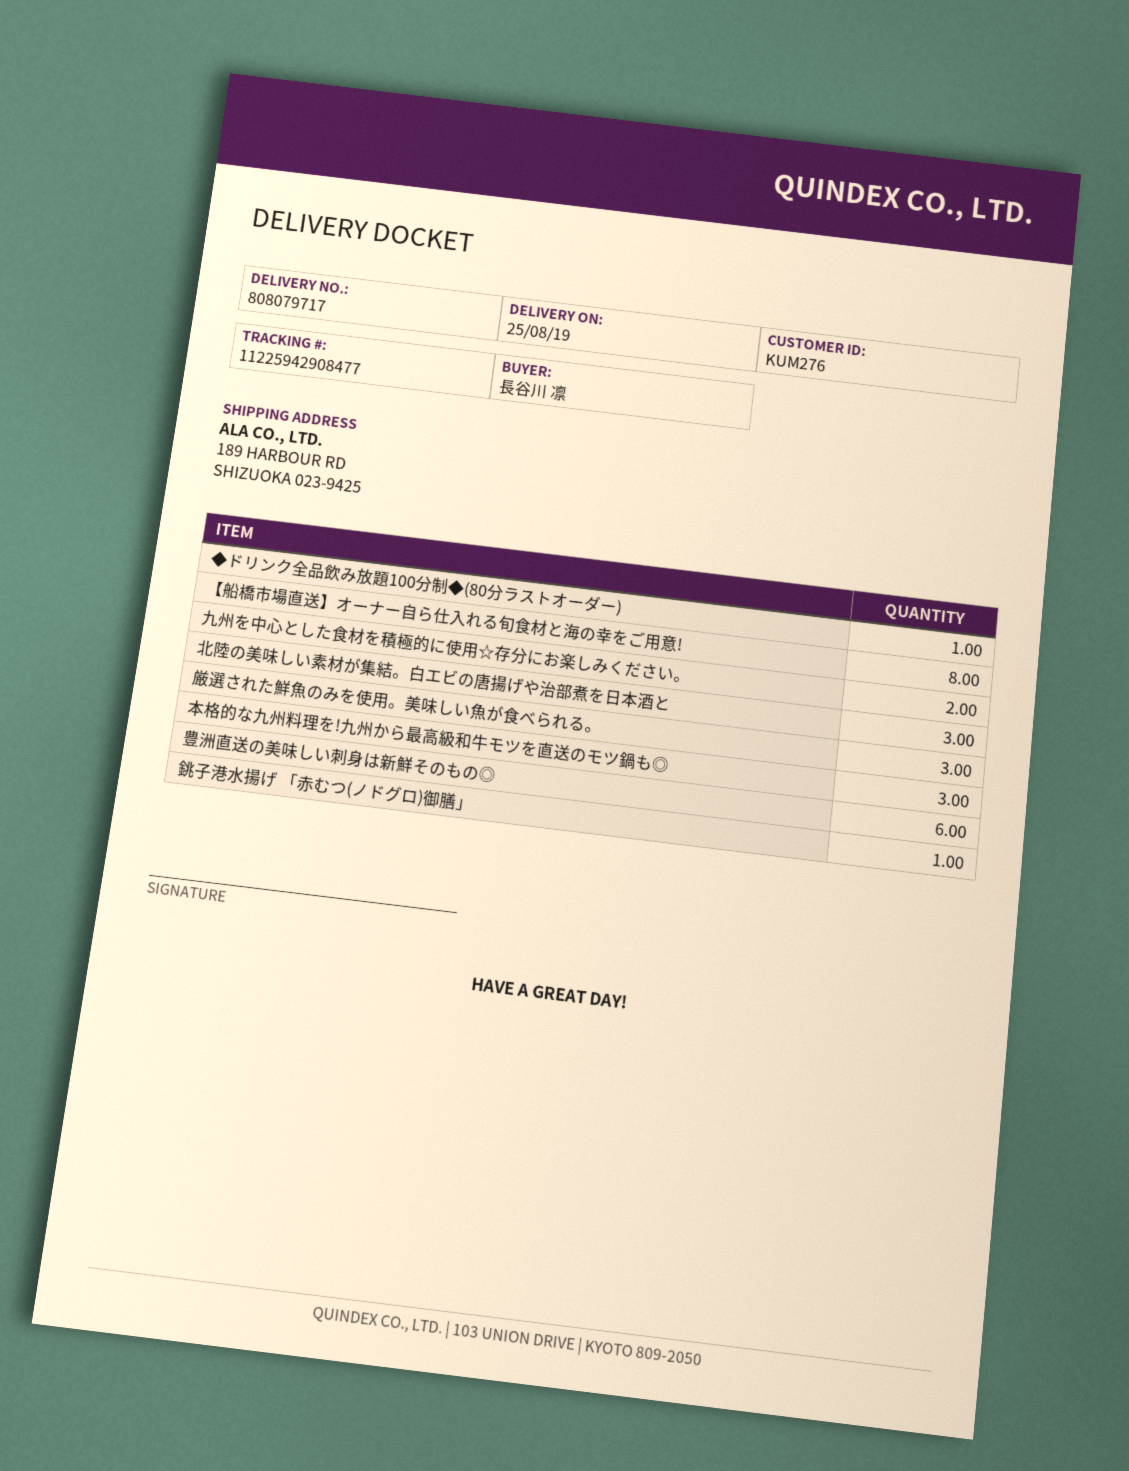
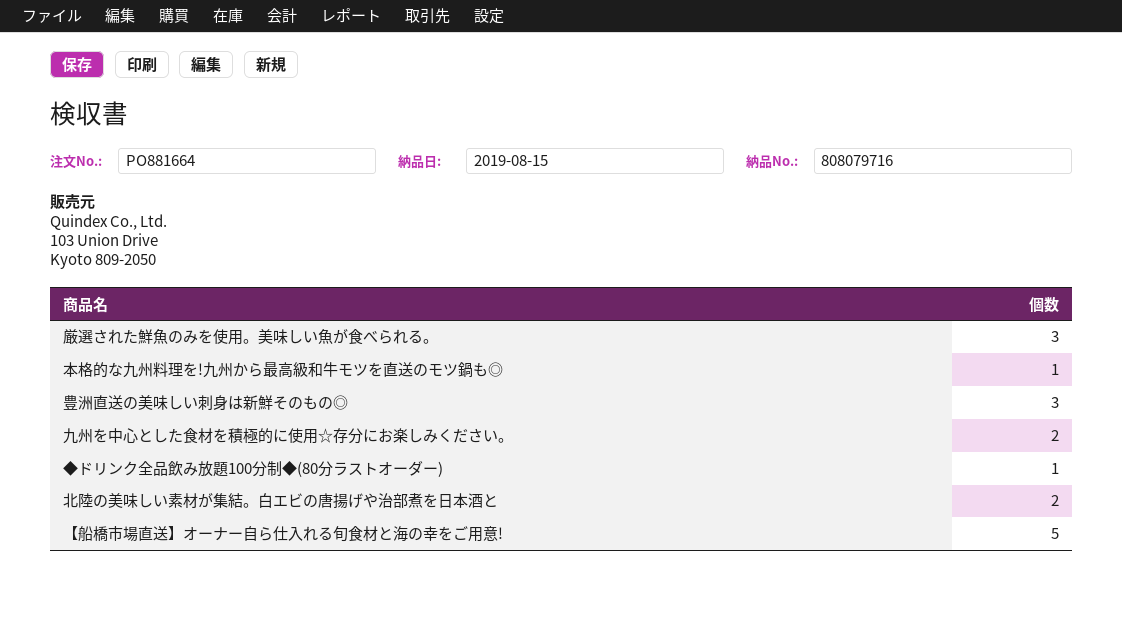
delivery note number: 808079717 -> 808079716
delivery date: 2019-08-25 -> 2019-08-15
【船橋市場直送】オーナー自ら仕入れる旬食材と海の幸をご用意!: 8 -> 5
北陸の美味しい素材が集結。白エビの唐揚げや治部煮を日本酒と: 3 -> 2
本格的な九州料理を!九州から最高級和牛モツを直送のモツ鍋も◎: 3 -> 1
豊洲直送の美味しい刺身は新鮮そのもの◎: 6 -> 3
銚子港水揚げ 「赤むつ(ノドグロ)御膳」: 1 -> none

